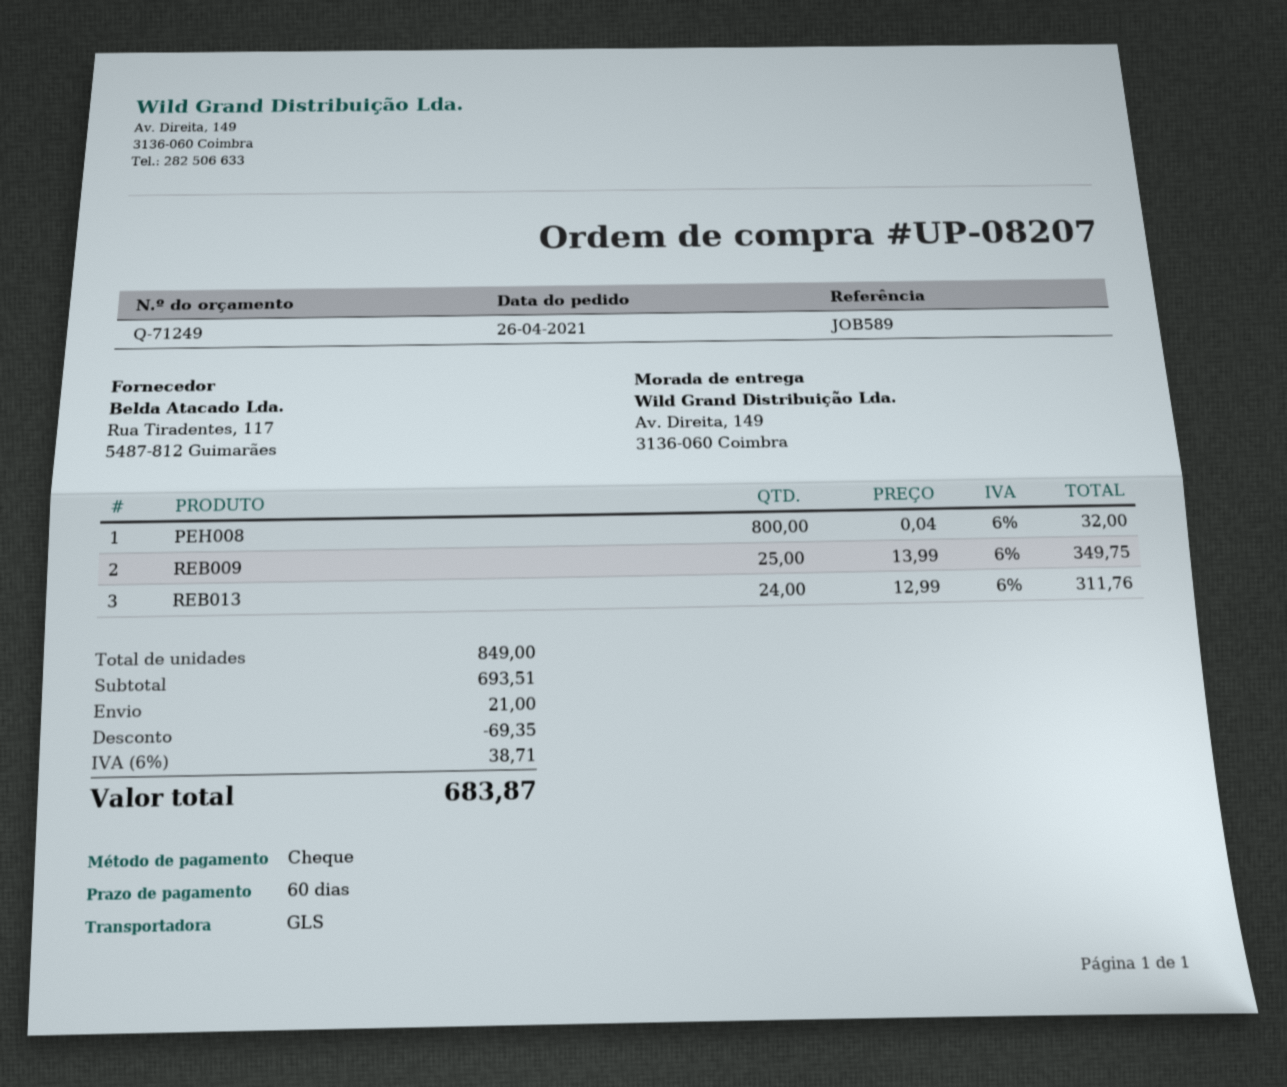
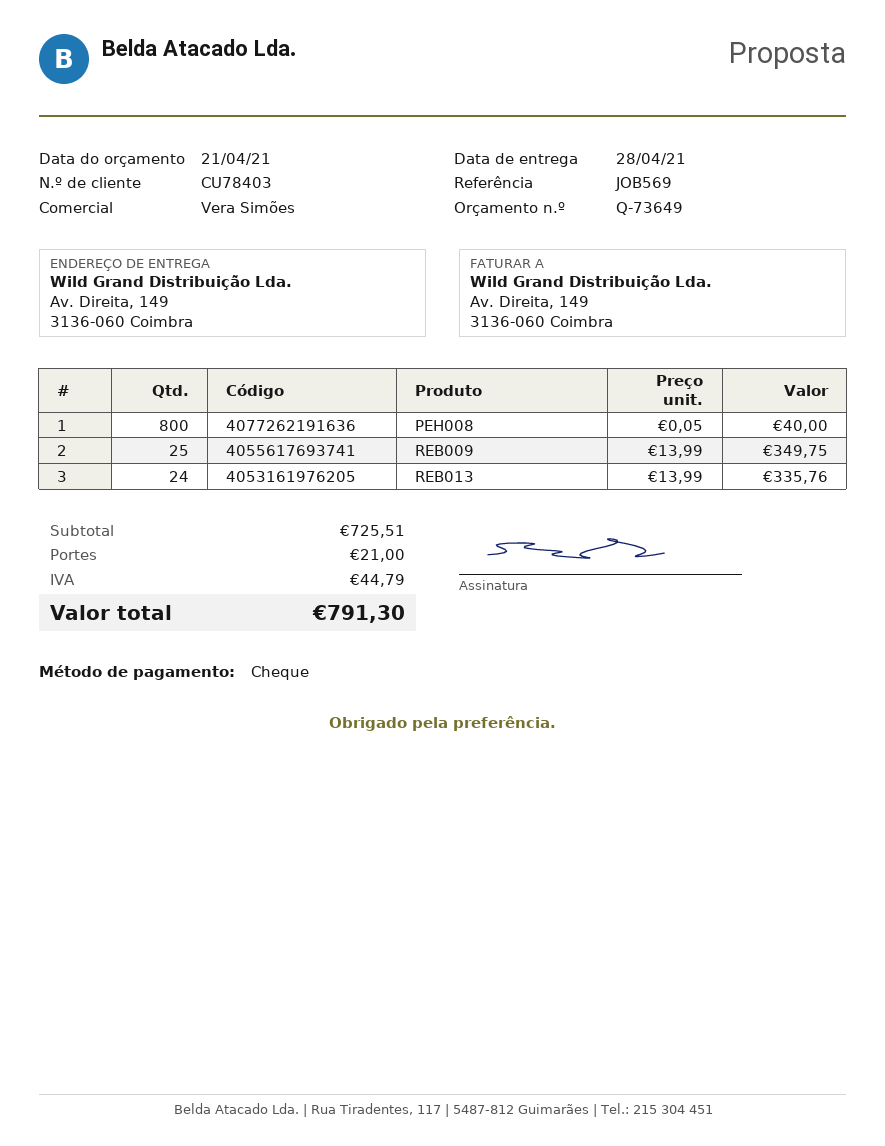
quote number: Q-71249 -> Q-73649
reference: JOB589 -> JOB569
PEH008: 800 x 0.04 = 32.00 -> 800 x 0.05 = 40.00
REB013: 24 x 12.99 = 311.76 -> 24 x 13.99 = 335.76
subtotal: 693.51 -> 725.51
discount: 69.35 -> none
tax: 38.71 -> 44.79
total: 683.87 -> 791.30

